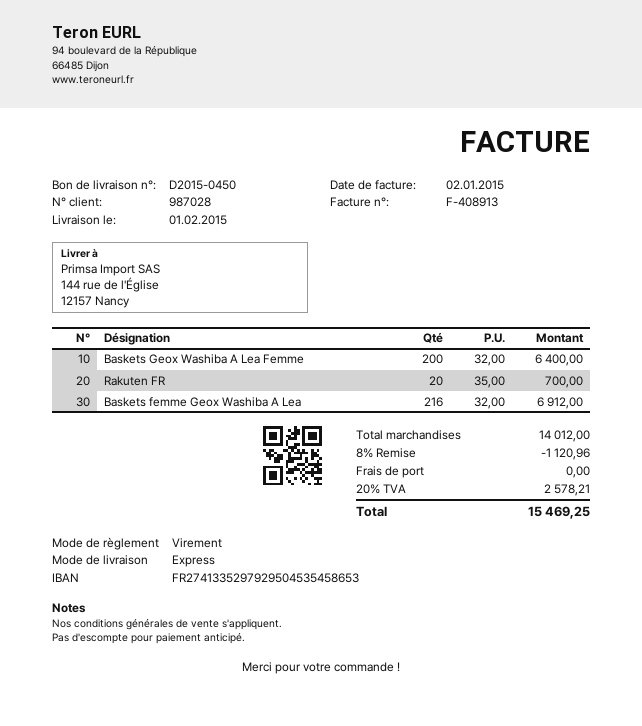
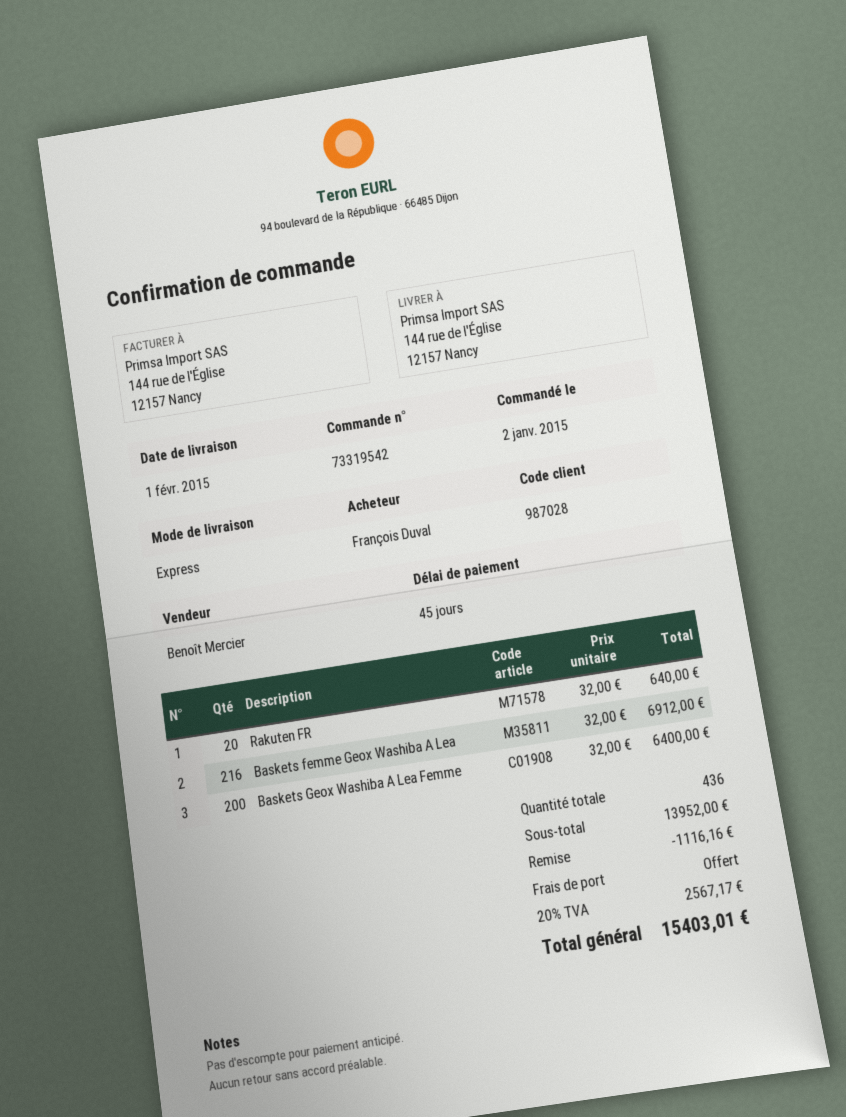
Rakuten FR: 20 x 35.00 = 700.00 -> 20 x 32.00 = 640.00
subtotal: 14012.00 -> 13952.00
discount: 1120.96 -> 1116.16
tax: 20% = 2578.21 -> 20% = 2567.17
total: 15469.25 -> 15403.01

